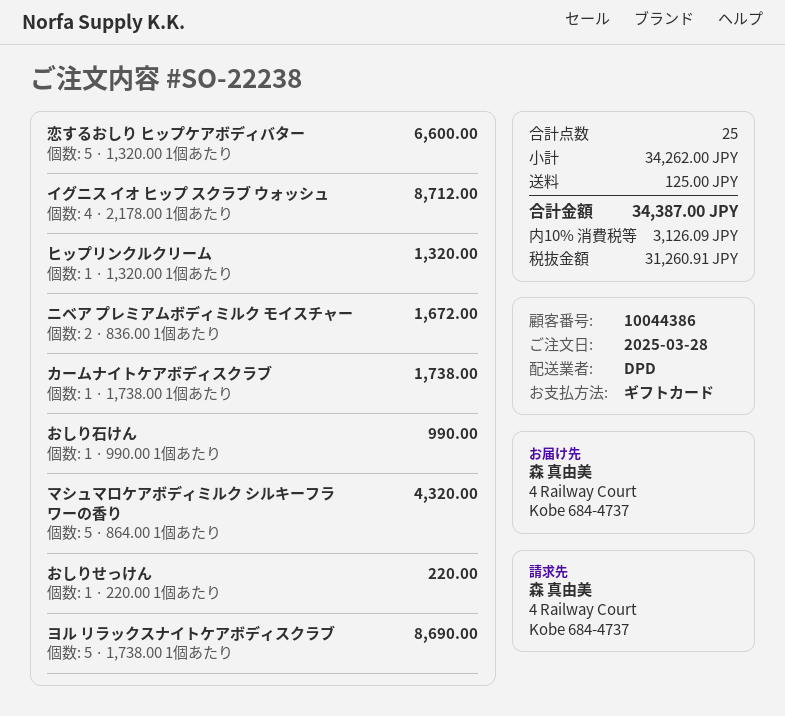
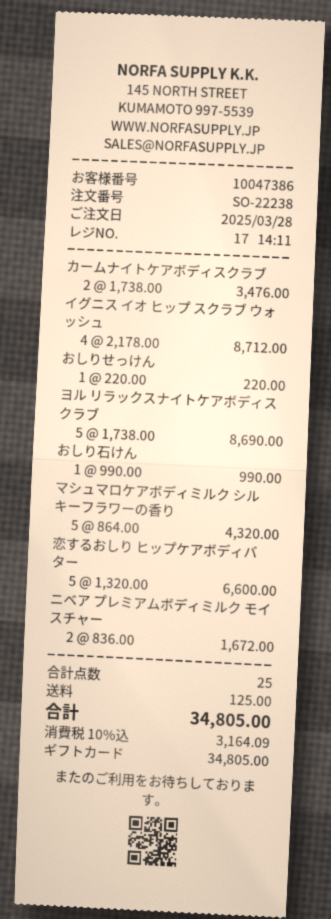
customer number: 10044386 -> 10047386
ヒップリンクルクリーム: 1 x 1320.00 = 1320.00 -> none
カームナイトケアボディスクラブ: 1 x 1738.00 = 1738.00 -> 2 x 1738.00 = 3476.00
tax: 10% = 3126.09 -> 10% = 3164.09
total: 34387.00 -> 34805.00

